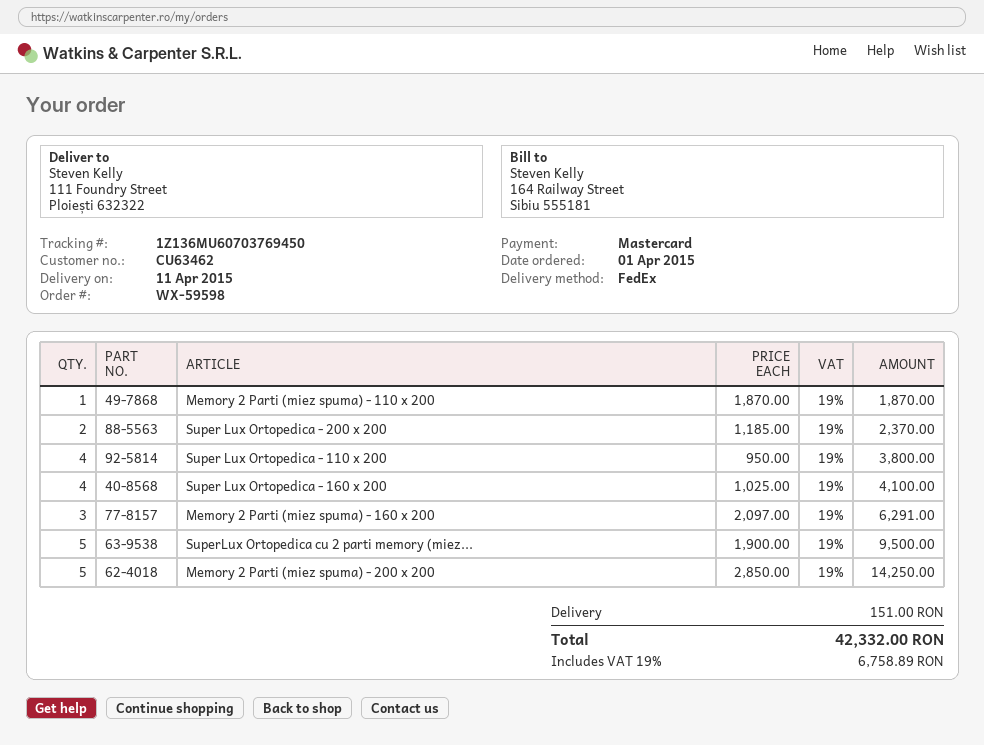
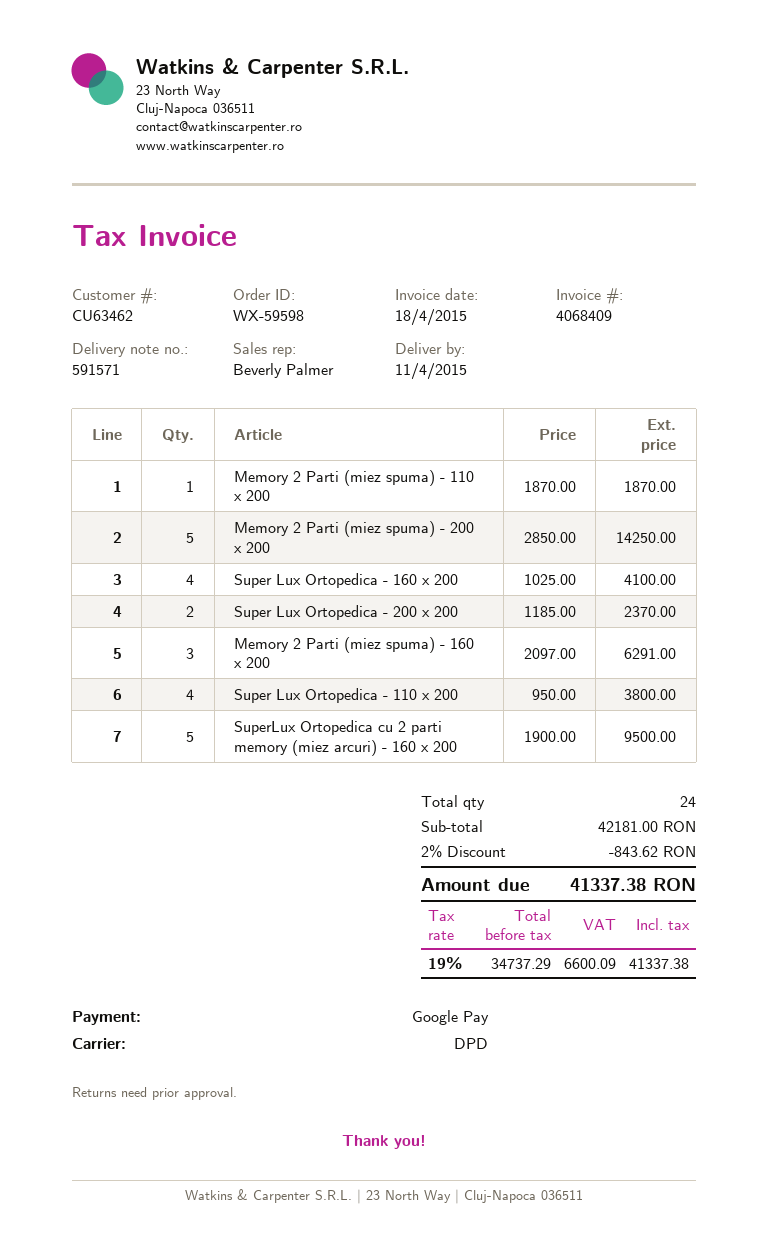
payment method: Mastercard -> Google Pay
shipping method: FedEx -> DPD
discount: none -> 2% = 843.62
shipping: 151.00 -> none
tax: 19% = 6758.89 -> 19% = 6600.09
total: 42332.00 -> 41337.38

